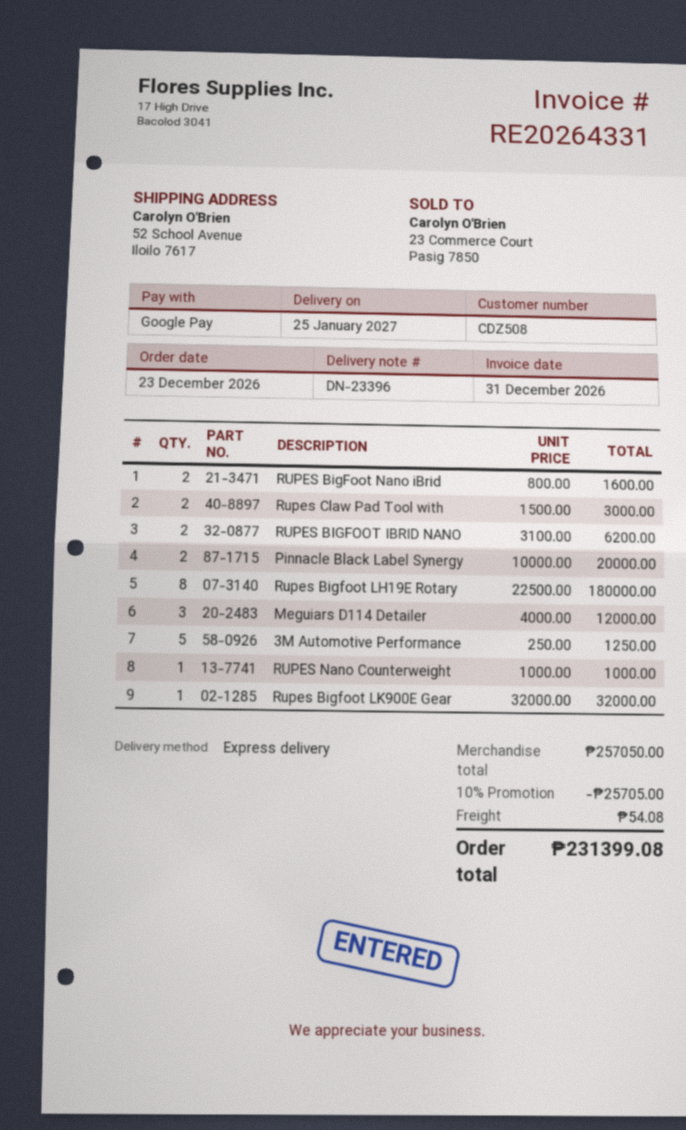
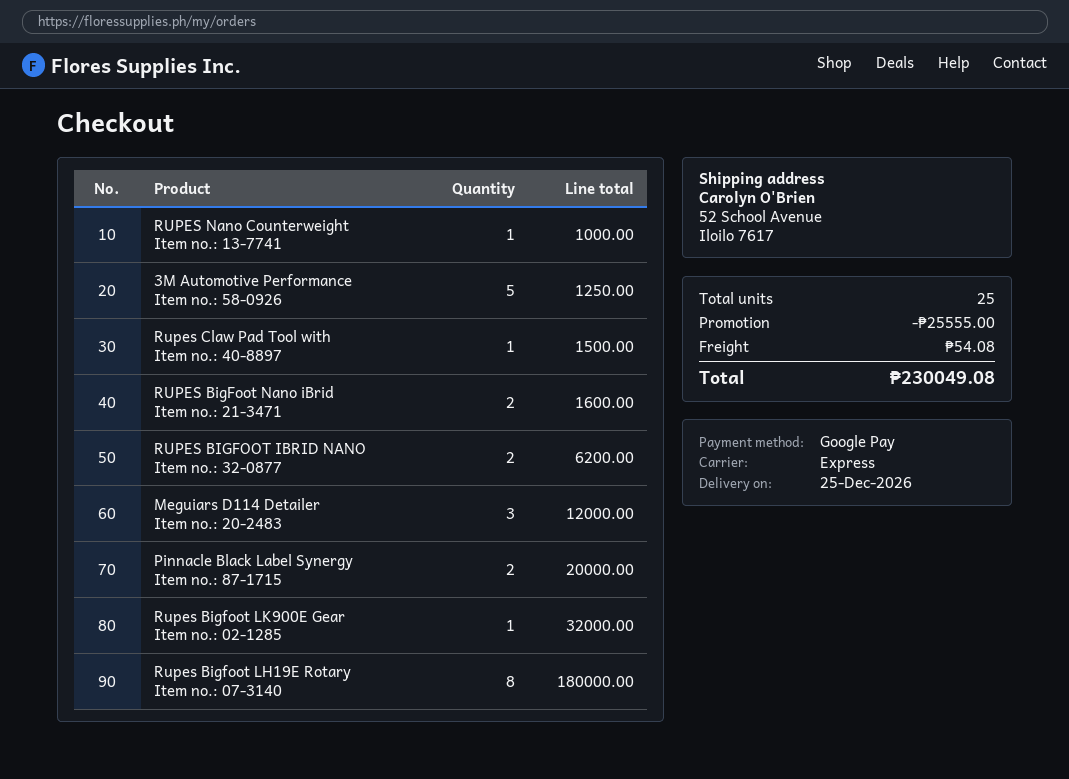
delivery date: 2027-01-25 -> 2026-12-25
Rupes Claw Pad Tool with: 2 for 3000.00 -> 1 for 1500.00
discount: 25705.00 -> 25555.00
total: 231399.08 -> 230049.08

